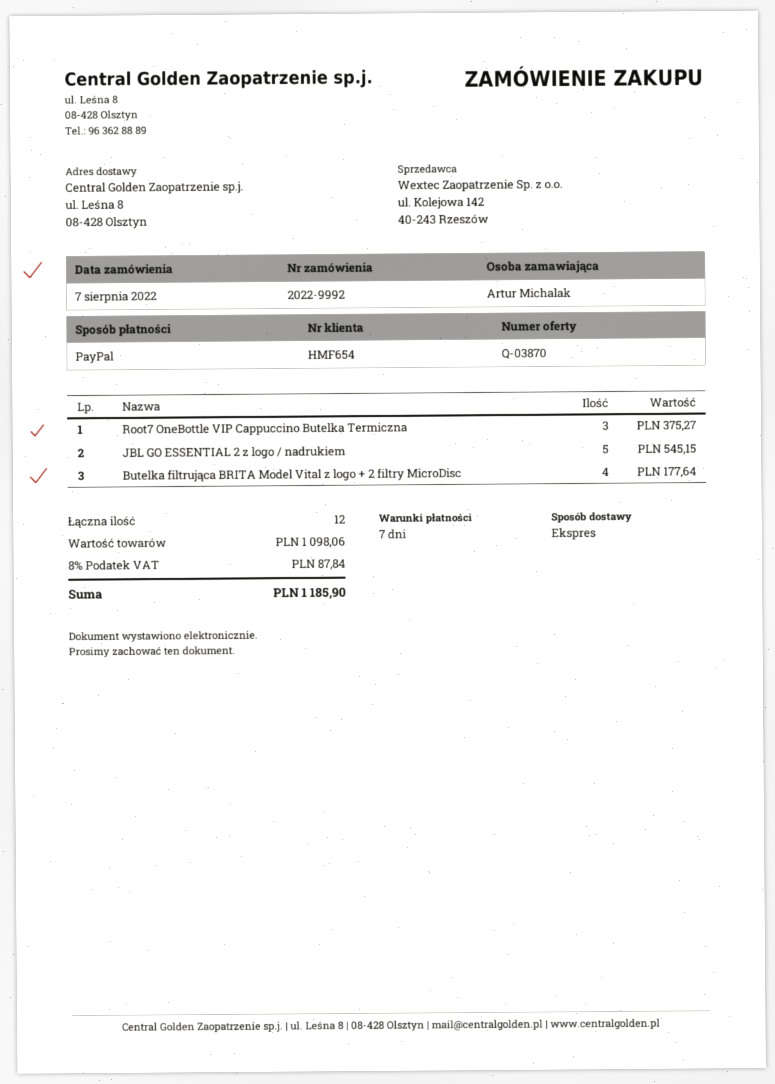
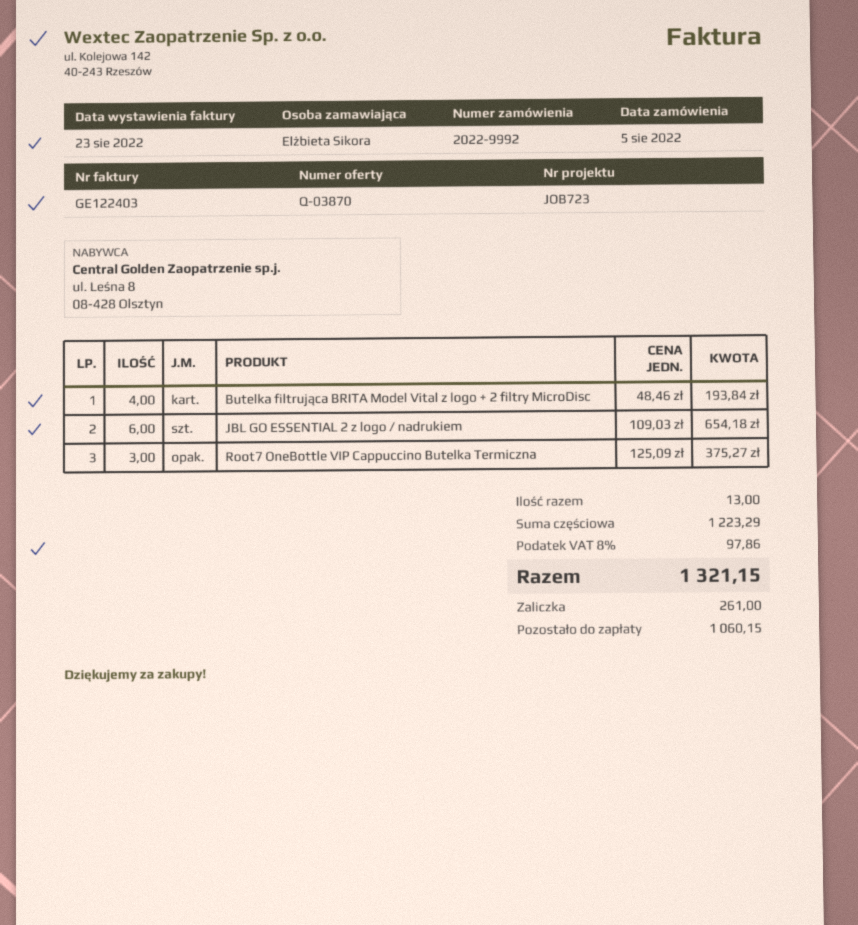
order date: 2022-08-07 -> 2022-08-05
ordered by: Artur Michalak -> Elżbieta Sikora
JBL GO ESSENTIAL 2 z logo / nadrukiem: 5 for 545.15 -> 6 for 654.18
Butelka filtrująca BRITA Model Vital z logo + 2 filtry MicroDisc: 4 for 177.64 -> 4 for 193.84
total quantity: 12 -> 13
subtotal: 1098.06 -> 1223.29
tax: 8% = 87.84 -> 8% = 97.86
total: 1185.90 -> 1321.15

